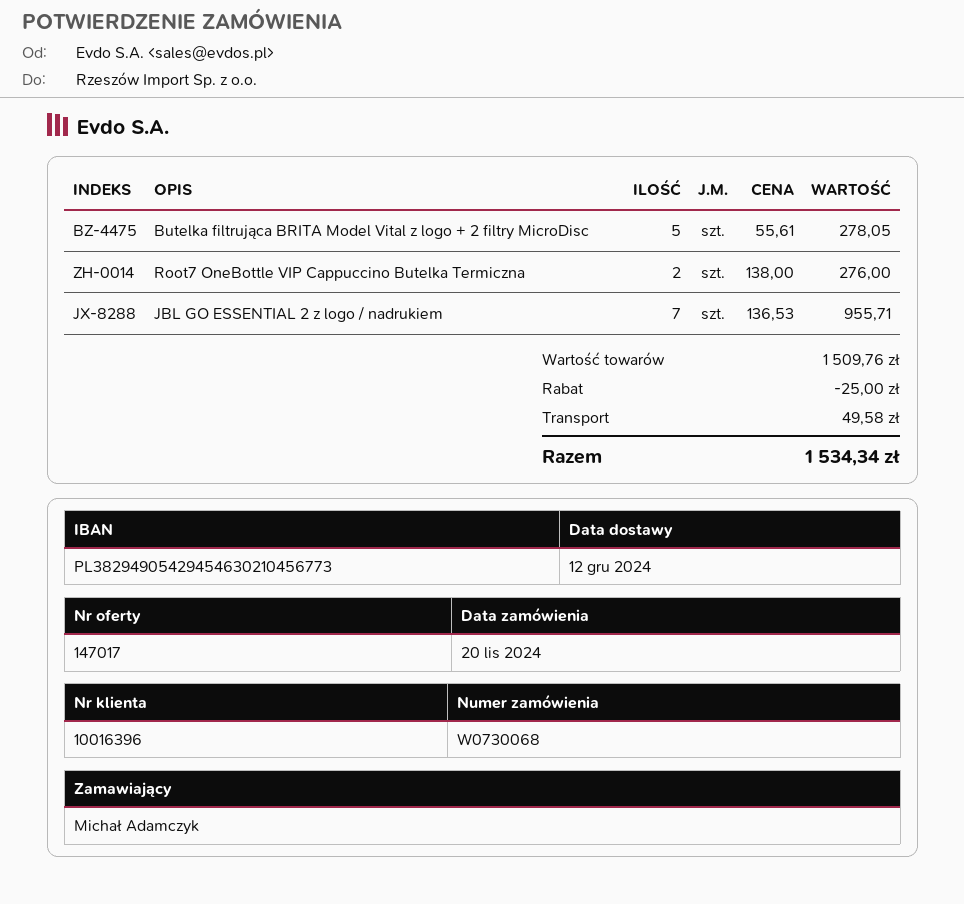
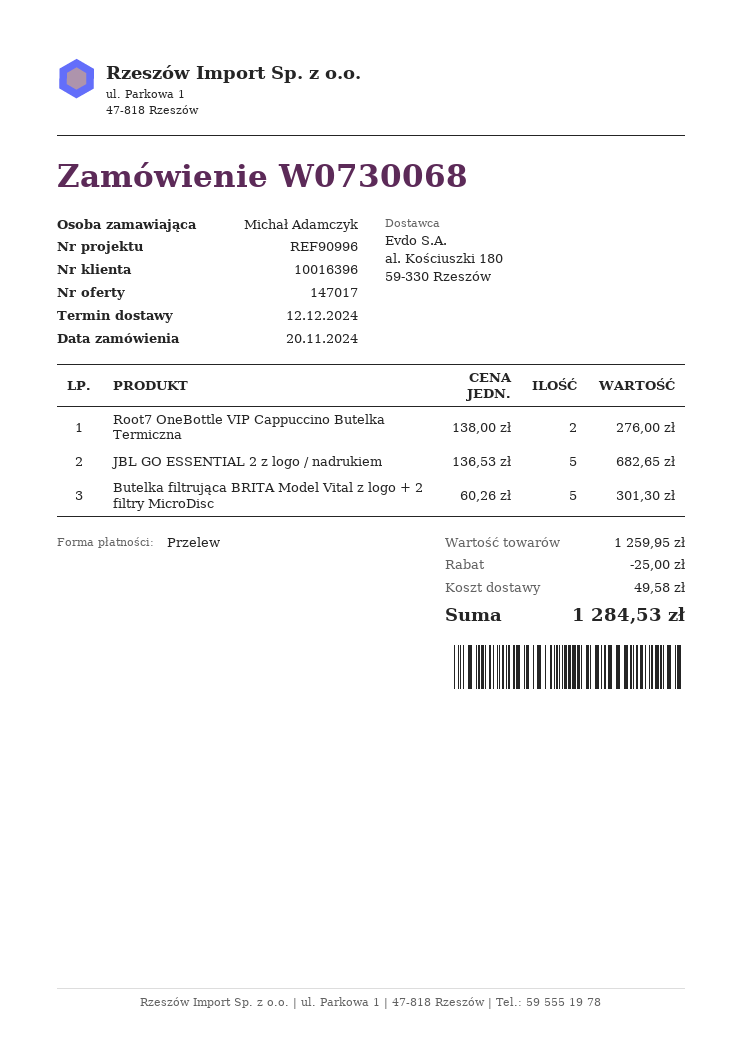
Butelka filtrująca BRITA Model Vital z logo + 2 filtry MicroDisc: 5 x 55.61 = 278.05 -> 5 x 60.26 = 301.30
JBL GO ESSENTIAL 2 z logo / nadrukiem: 7 x 136.53 = 955.71 -> 5 x 136.53 = 682.65
subtotal: 1509.76 -> 1259.95
total: 1534.34 -> 1284.53

